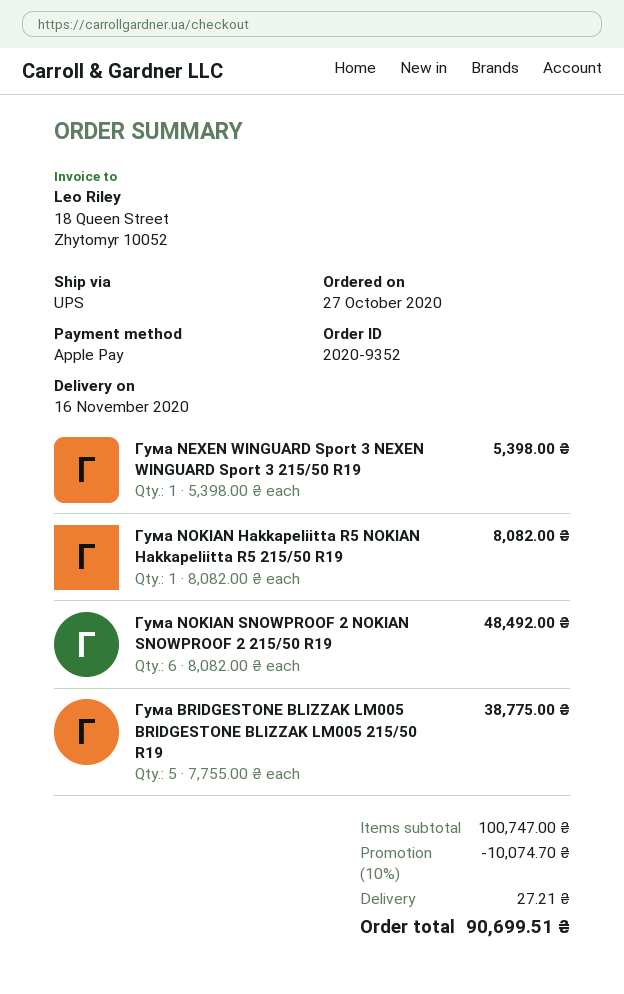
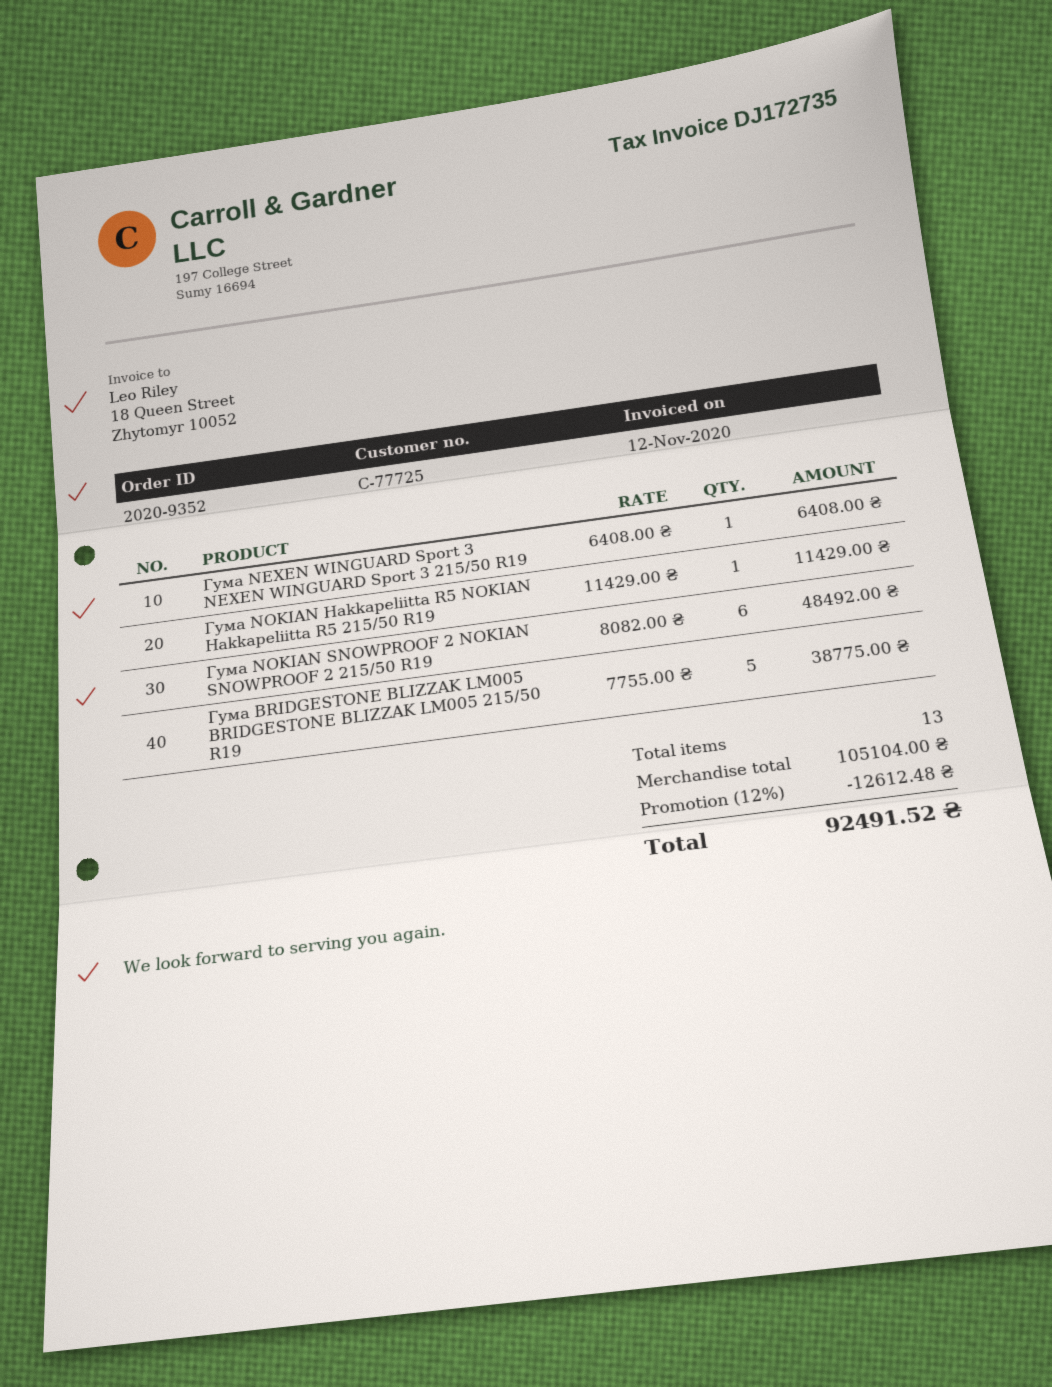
Гума NEXEN WINGUARD Sport 3 NEXEN WINGUARD Sport 3 215/50 R19: 1 x 5398.00 = 5398.00 -> 1 x 6408.00 = 6408.00
Гума NOKIAN Hakkapeliitta R5 NOKIAN Hakkapeliitta R5 215/50 R19: 1 x 8082.00 = 8082.00 -> 1 x 11429.00 = 11429.00
subtotal: 100747.00 -> 105104.00
discount: 10% = 10074.70 -> 12% = 12612.48
shipping: 27.21 -> none
total: 90699.51 -> 92491.52

